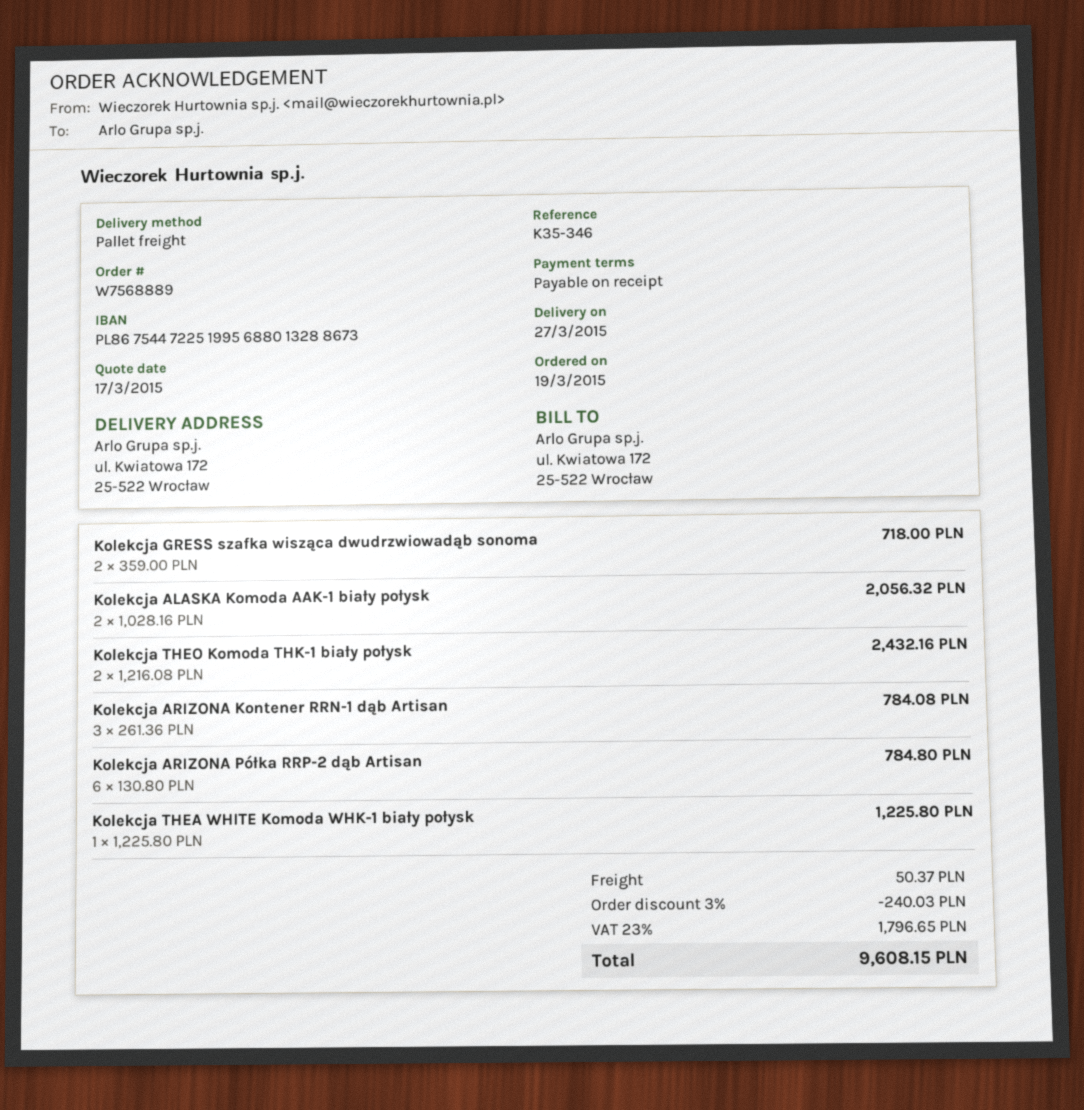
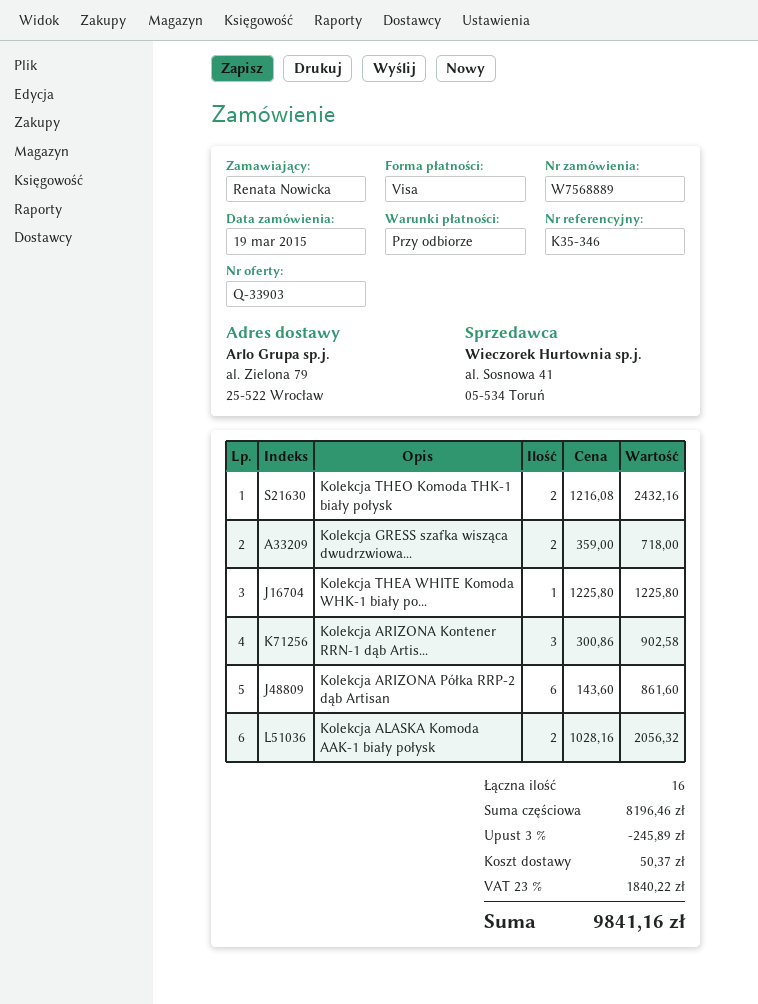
ship to: ul. Kwiatowa 172, 25-522 Wrocław -> al. Zielona 79, 25-522 Wrocław
Kolekcja ARIZONA Kontener RRN-1 dąb Artisan: 3 x 261.36 = 784.08 -> 3 x 300.86 = 902.58
Kolekcja ARIZONA Półka RRP-2 dąb Artisan: 6 x 130.80 = 784.80 -> 6 x 143.60 = 861.60
discount: 3% = 240.03 -> 3% = 245.89
tax: 23% = 1796.65 -> 23% = 1840.22
total: 9608.15 -> 9841.16

